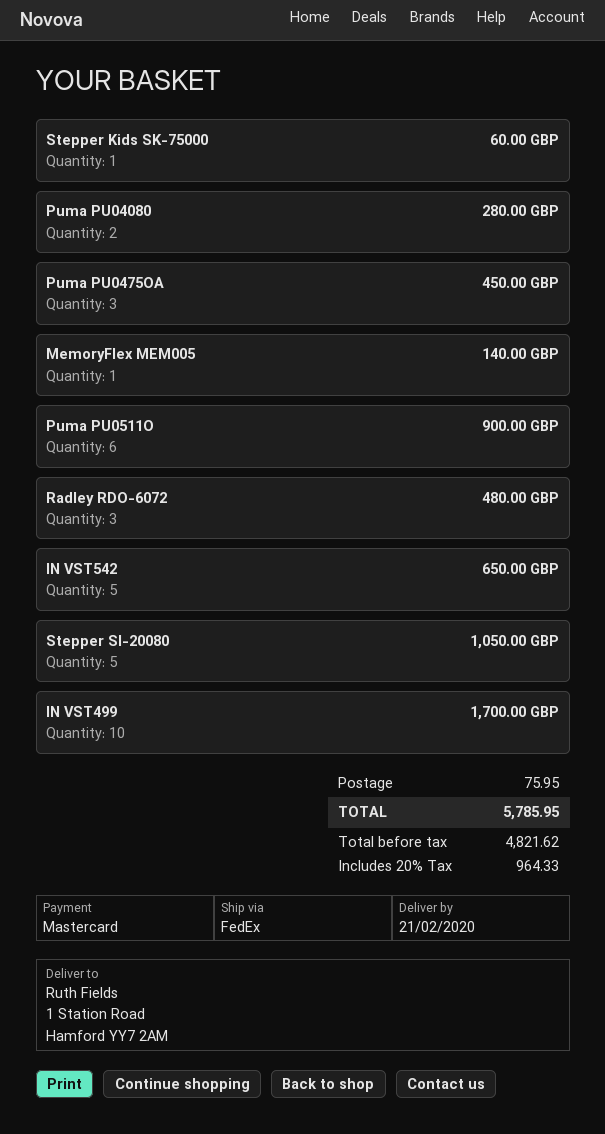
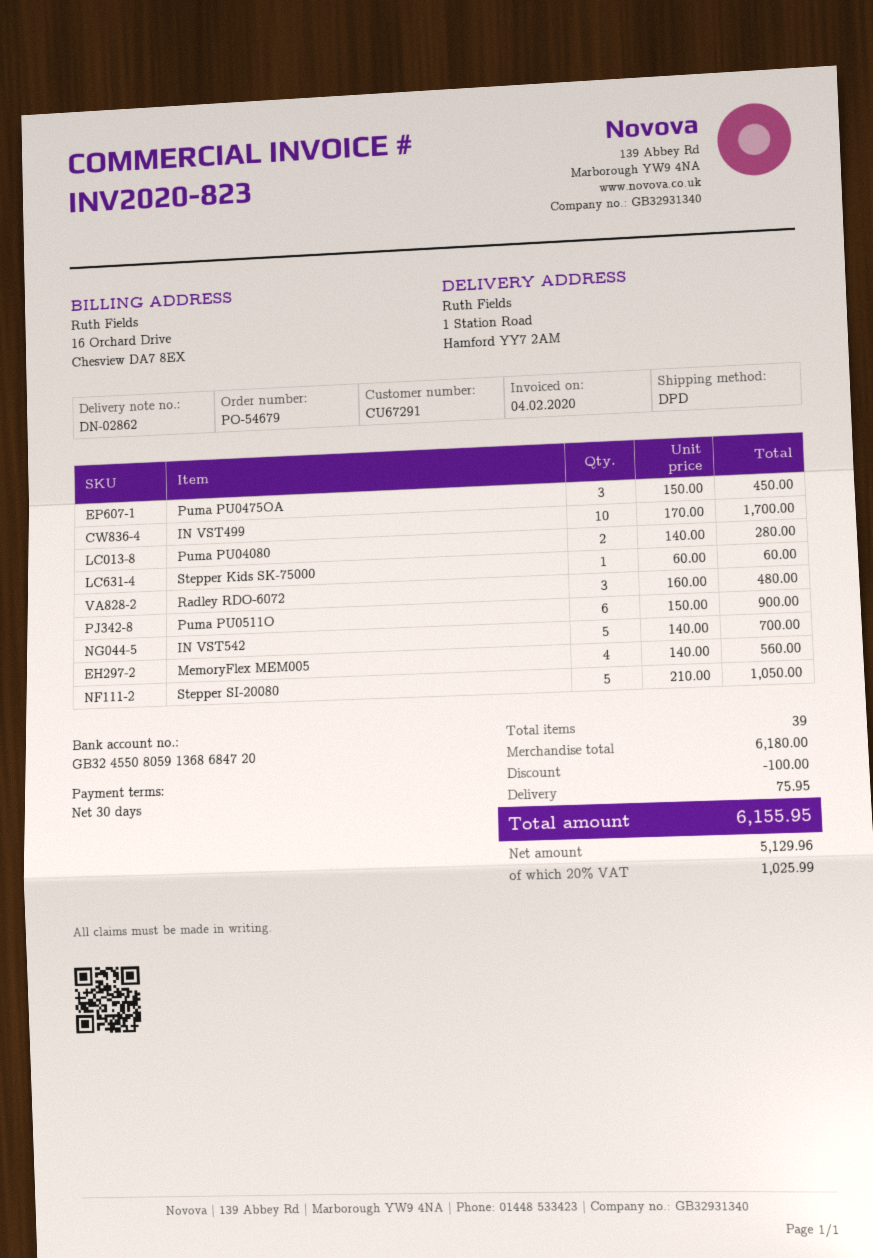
shipping method: FedEx -> DPD
MemoryFlex MEM005: 1 for 140.00 -> 4 for 560.00
IN VST542: 5 for 650.00 -> 5 for 700.00
discount: none -> 100.00
net: 4821.62 -> 5129.96
tax: 20% = 964.33 -> 20% = 1025.99
total: 5785.95 -> 6155.95

